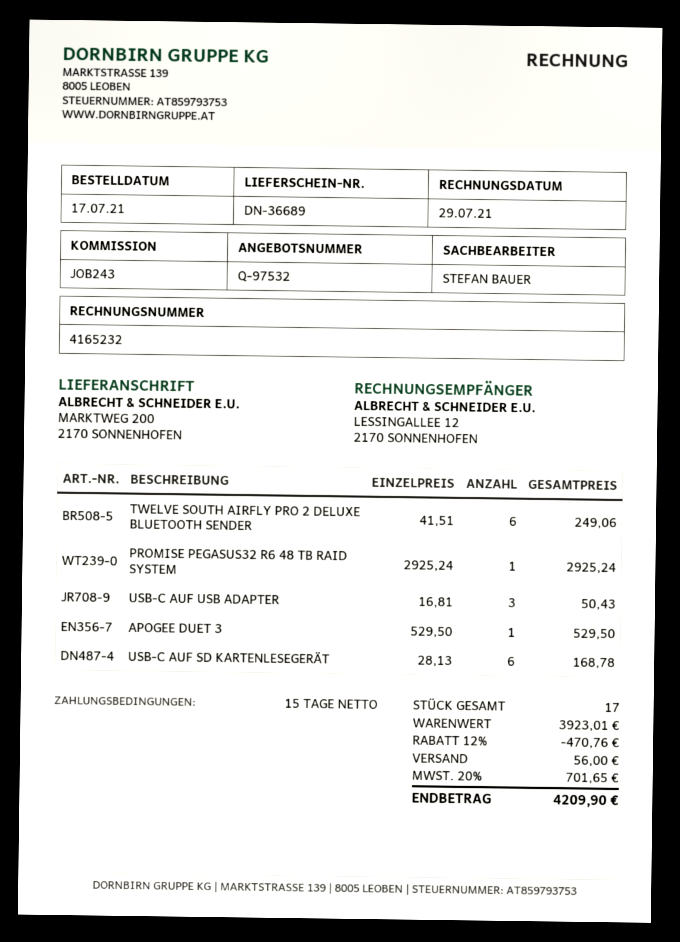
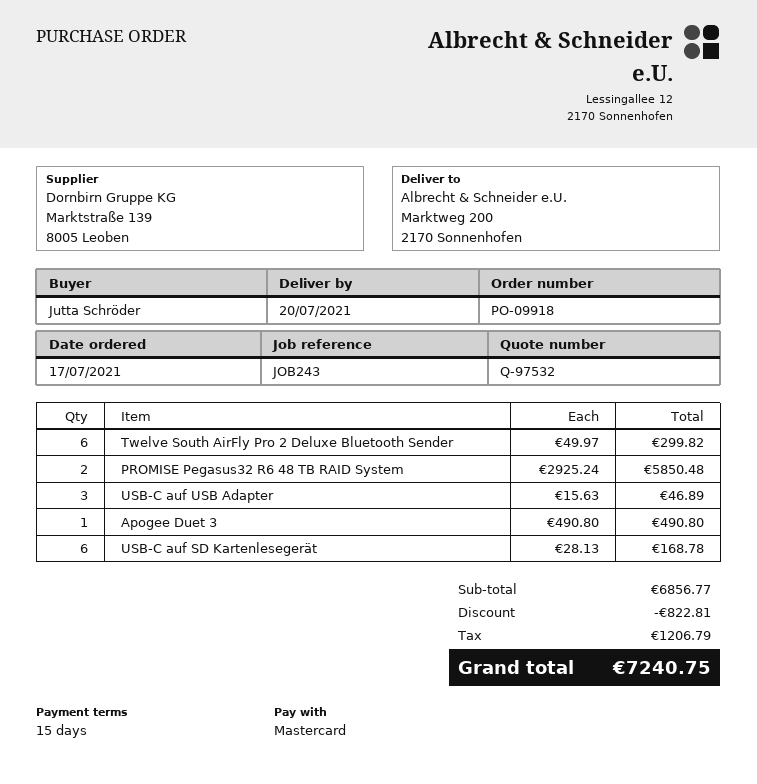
TWELVE SOUTH AIRFLY PRO 2 DELUXE BLUETOOTH SENDER: 6 x 41.51 = 249.06 -> 6 x 49.97 = 299.82
PROMISE PEGASUS32 R6 48 TB RAID SYSTEM: 1 x 2925.24 = 2925.24 -> 2 x 2925.24 = 5850.48
USB‑C AUF USB ADAPTER: 3 x 16.81 = 50.43 -> 3 x 15.63 = 46.89
APOGEE DUET 3: 1 x 529.50 = 529.50 -> 1 x 490.80 = 490.80
subtotal: 3923.01 -> 6856.77
discount: 470.76 -> 822.81
shipping: 56.00 -> none
tax: 701.65 -> 1206.79
total: 4209.90 -> 7240.75

